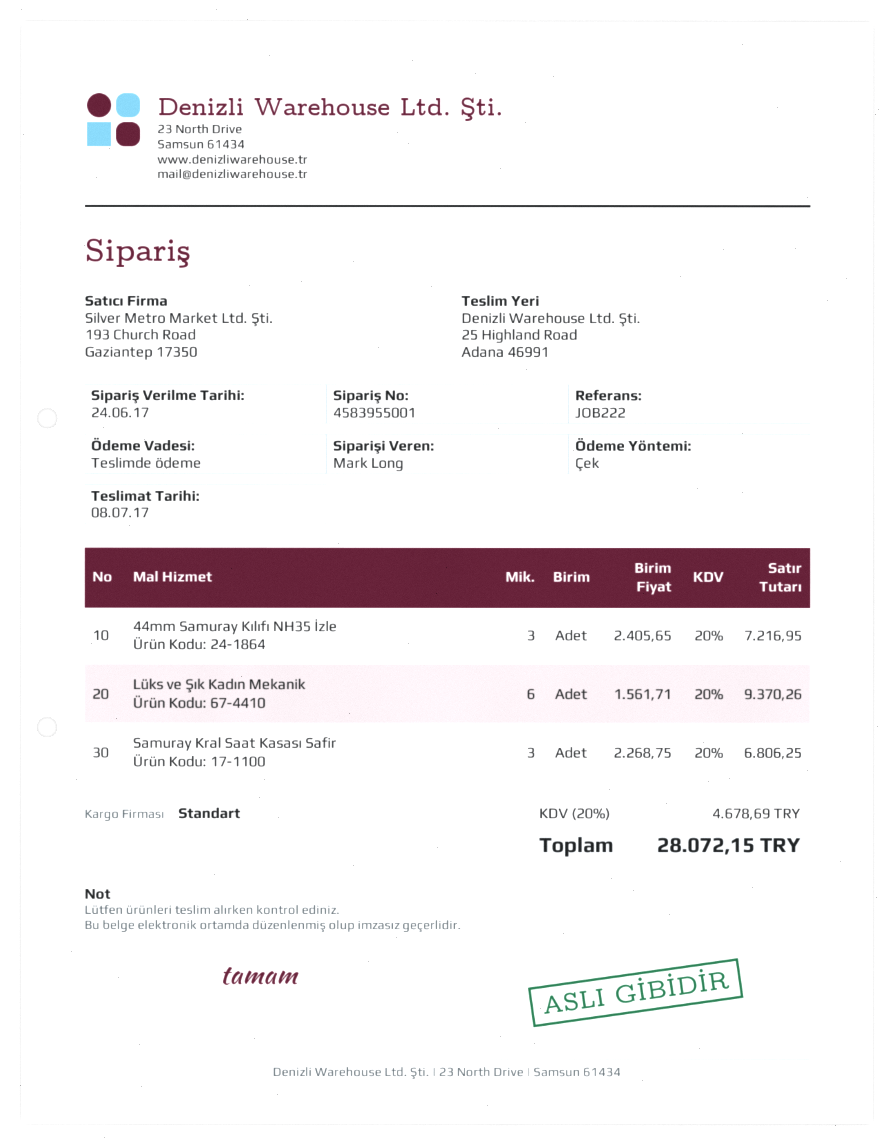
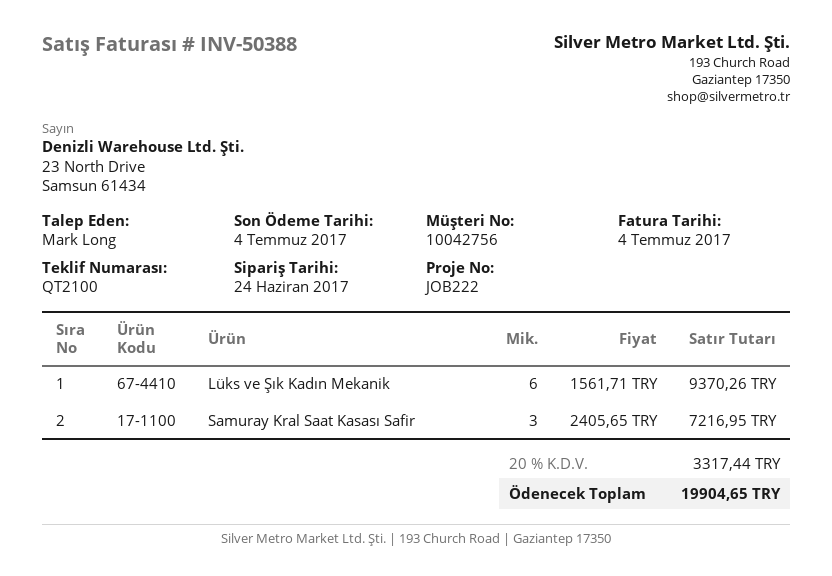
44mm Samuray Kılıfı NH35 İzle: 3 x 2405.65 = 7216.95 -> none
Samuray Kral Saat Kasası Safir: 3 x 2268.75 = 6806.25 -> 3 x 2405.65 = 7216.95
tax: 20% = 4678.69 -> 20% = 3317.44
total: 28072.15 -> 19904.65

